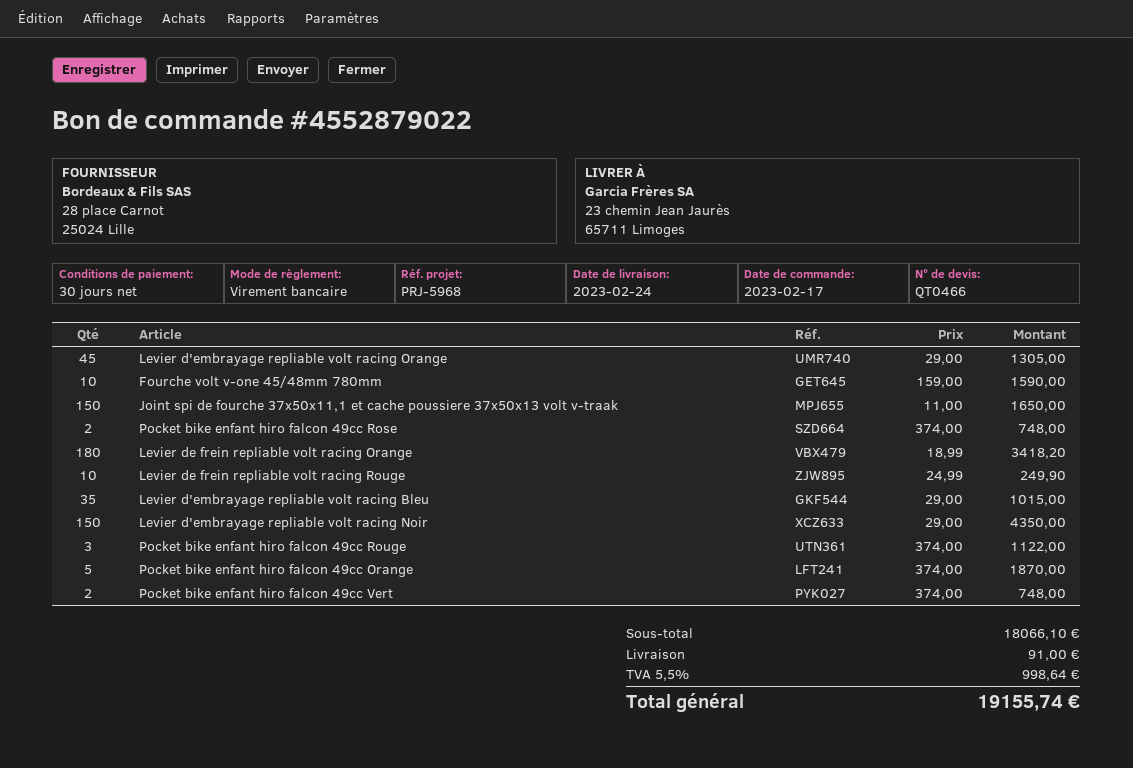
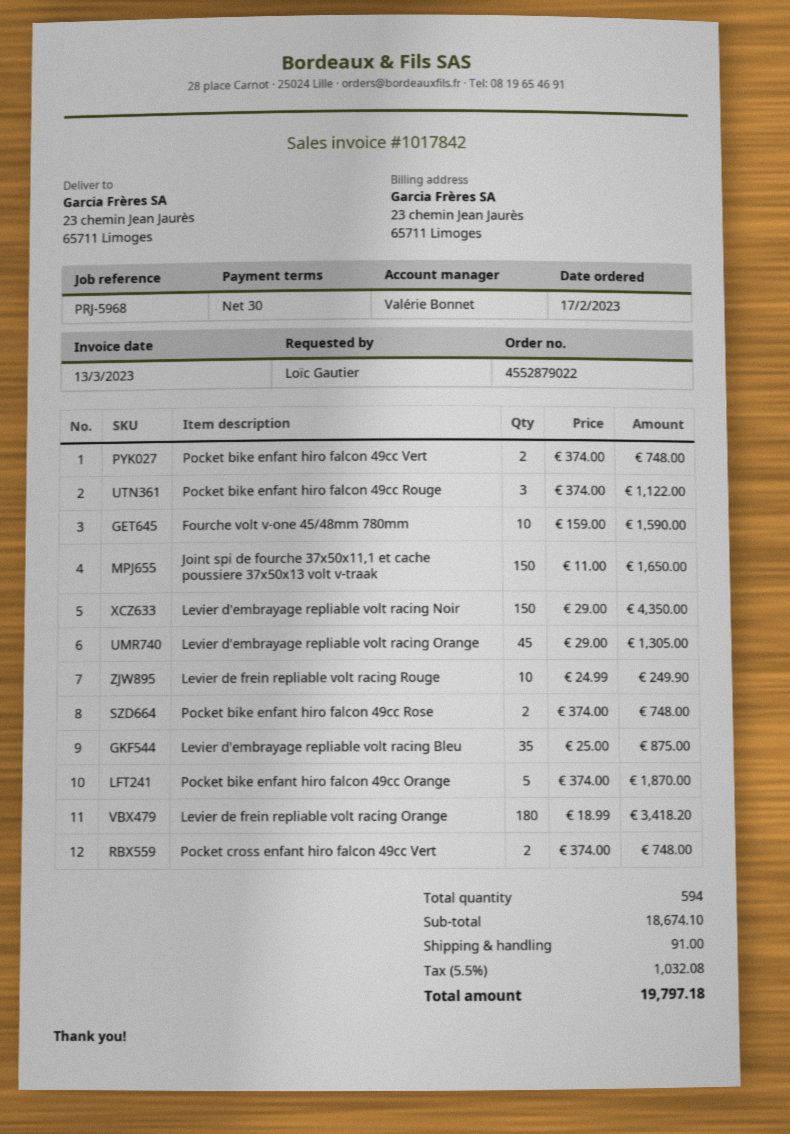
Levier d'embrayage repliable volt racing Bleu: 35 x 29.00 = 1015.00 -> 35 x 25.00 = 875.00
Pocket cross enfant hiro falcon 49cc Vert: none -> 2 x 374.00 = 748.00
subtotal: 18066.10 -> 18674.10
tax: 5.5% = 998.64 -> 5.5% = 1032.08
total: 19155.74 -> 19797.18

